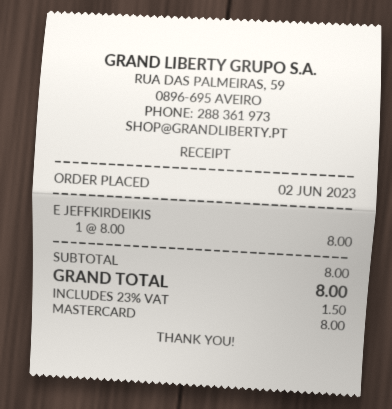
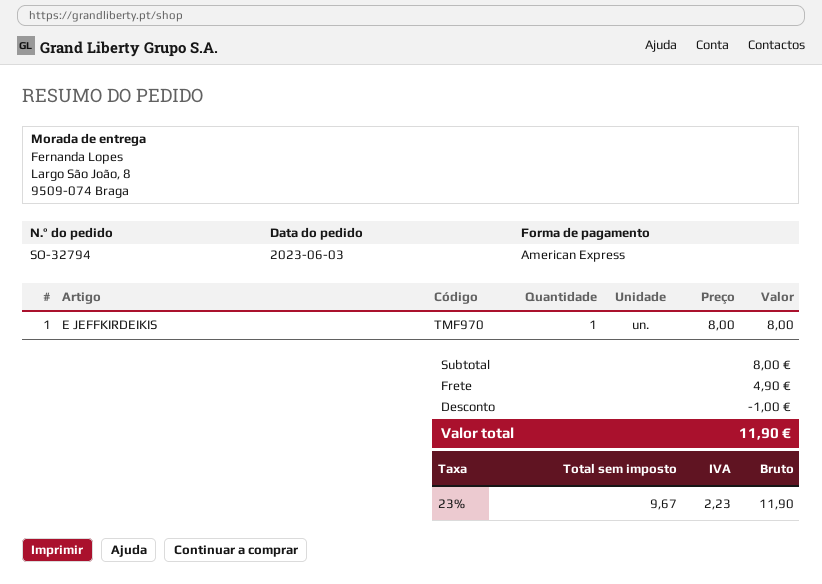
order date: 2023-06-02 -> 2023-06-03
payment method: Mastercard -> American Express
discount: none -> 1.00
shipping: none -> 4.90
tax: 23% = 1.50 -> 23% = 2.23
total: 8.00 -> 11.90

